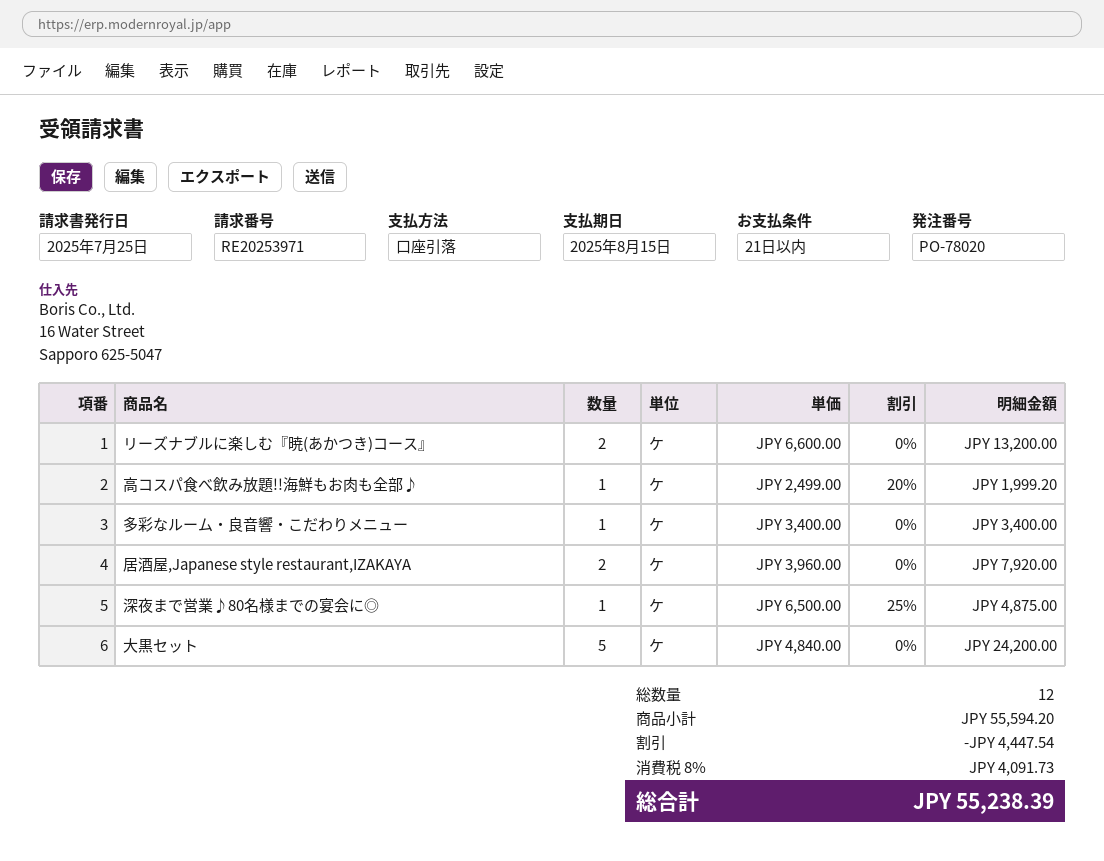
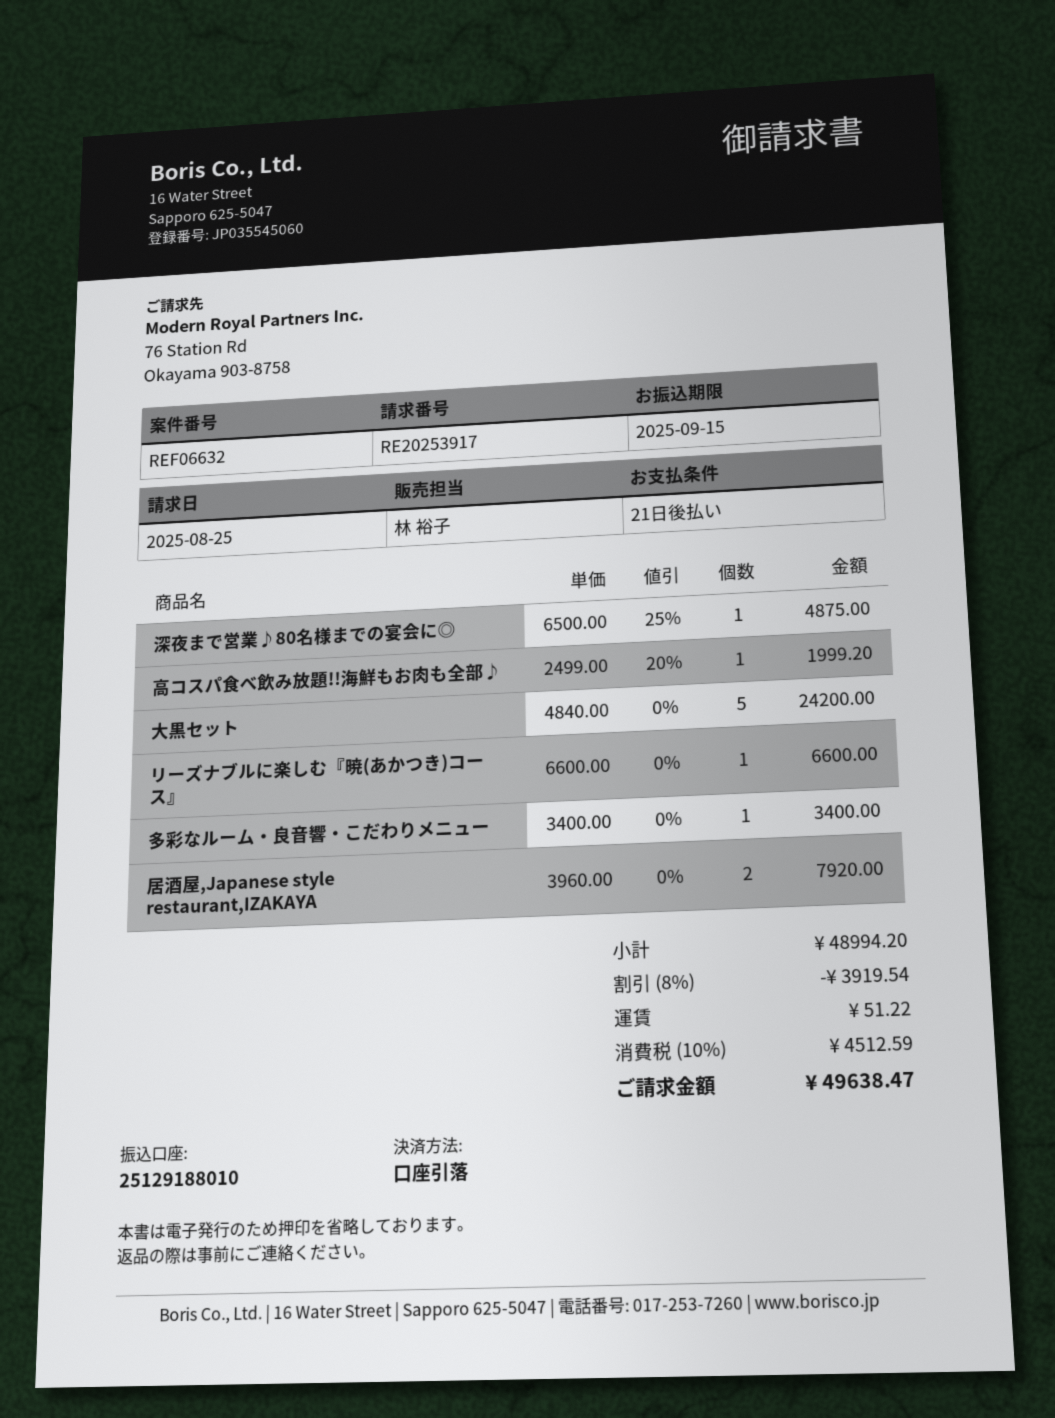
invoice number: RE20253971 -> RE20253917
invoice date: 2025-07-25 -> 2025-08-25
due date: 2025-08-15 -> 2025-09-15
リーズナブルに楽しむ『暁(あかつき)コース』: 2 x 6600.00 = 13200.00 -> 1 x 6600.00 = 6600.00
subtotal: 55594.20 -> 48994.20
discount: 4447.54 -> 3919.54
shipping: none -> 51.22
tax: 8% = 4091.73 -> 10% = 4512.59
total: 55238.39 -> 49638.47

